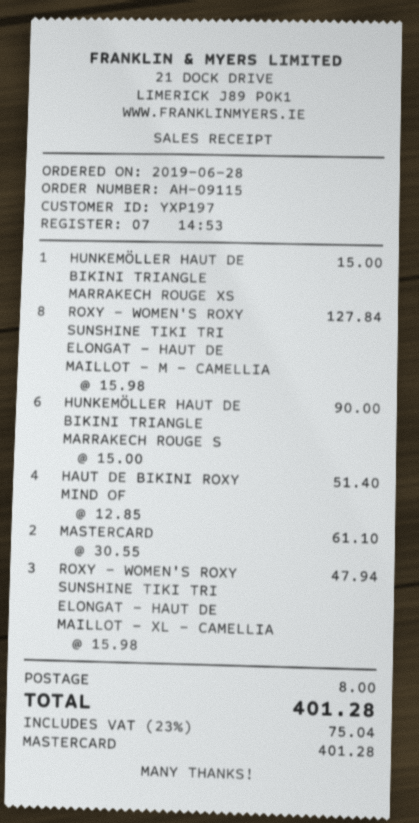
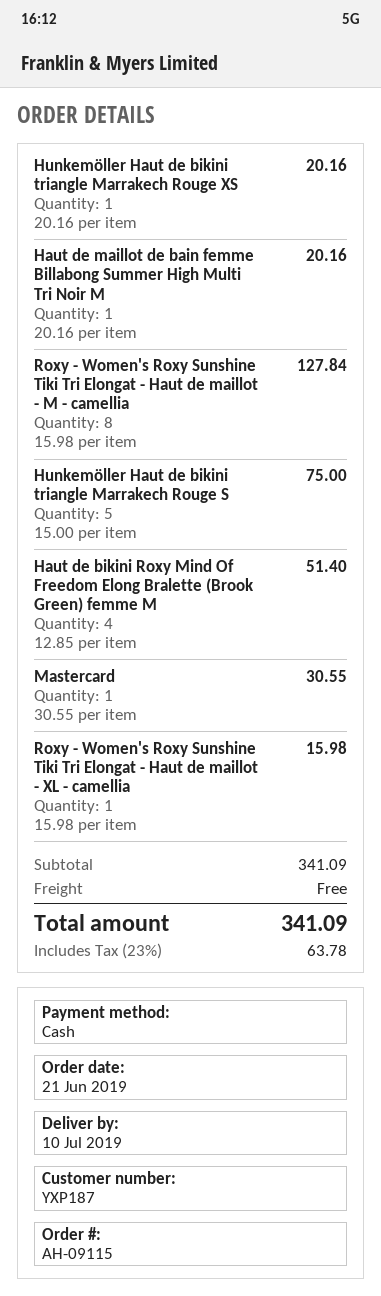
order date: 2019-06-28 -> 2019-06-21
customer number: YXP197 -> YXP187
payment method: Mastercard -> cash
HUNKEMÖLLER HAUT DE BIKINI TRIANGLE MARRAKECH ROUGE XS: 1 x 15.00 = 15.00 -> 1 x 20.16 = 20.16
HUNKEMÖLLER HAUT DE BIKINI TRIANGLE MARRAKECH ROUGE S: 6 x 15.00 = 90.00 -> 5 x 15.00 = 75.00
MASTERCARD: 2 x 30.55 = 61.10 -> 1 x 30.55 = 30.55
ROXY - WOMEN'S ROXY SUNSHINE TIKI TRI ELONGAT - HAUT DE MAILLOT - XL - CAMELLIA: 3 x 15.98 = 47.94 -> 1 x 15.98 = 15.98
Haut de maillot de bain femme Billabong Summer High Multi Tri Noir M: none -> 1 x 20.16 = 20.16
shipping: 8.00 -> 0.00
tax: 23% = 75.04 -> 23% = 63.78
total: 401.28 -> 341.09

